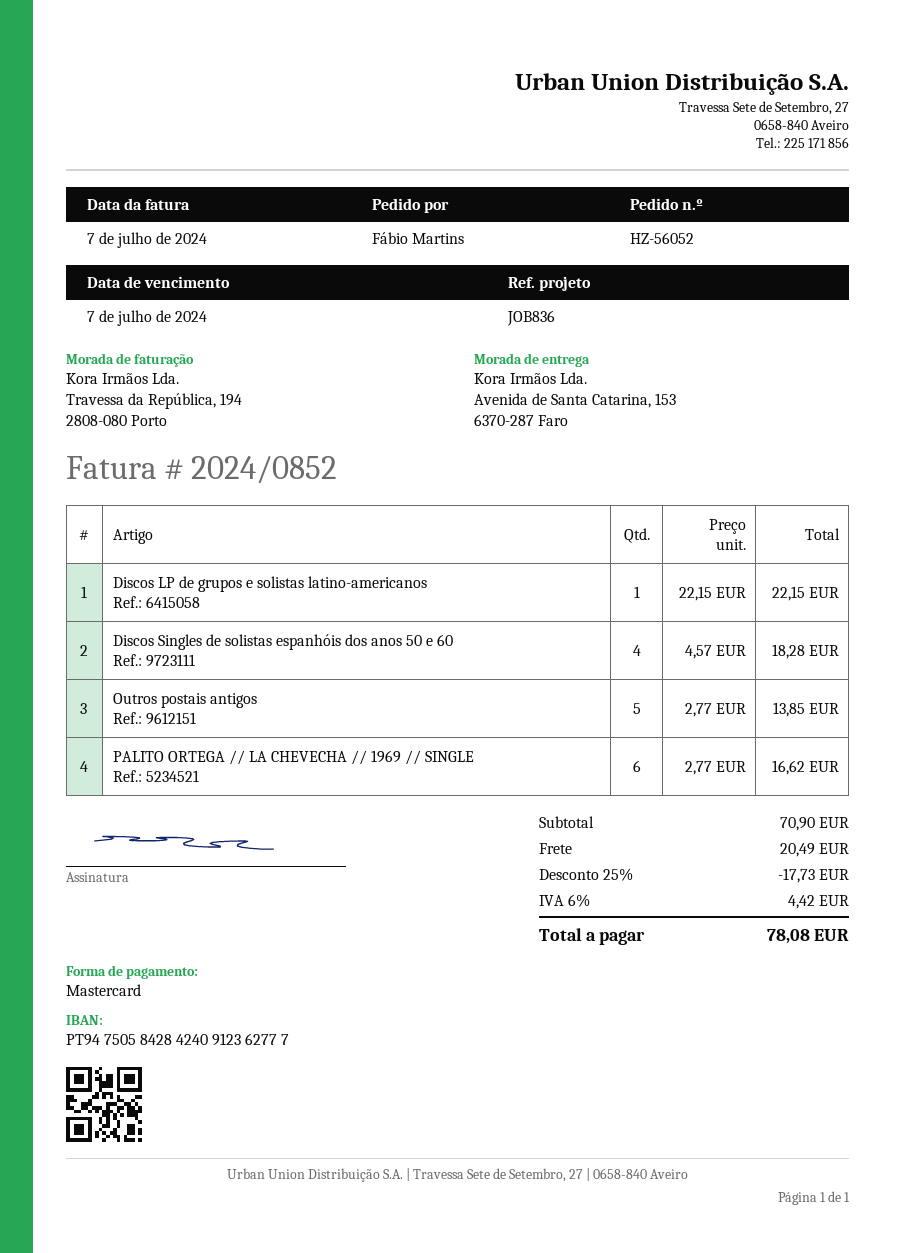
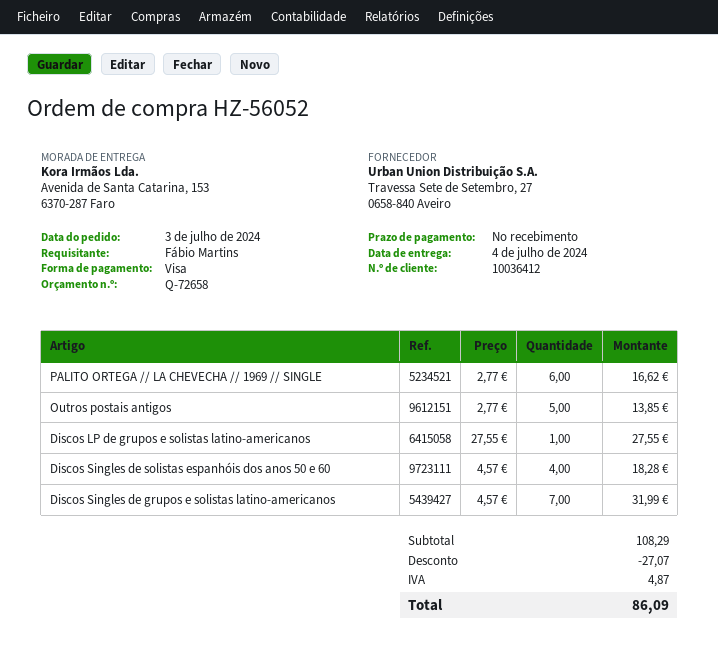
payment method: Mastercard -> Visa
Discos LP de grupos e solistas latino-americanos: 1 x 22.15 = 22.15 -> 1 x 27.55 = 27.55
Discos Singles de grupos e solistas latino-americanos: none -> 7 x 4.57 = 31.99
subtotal: 70.90 -> 108.29
discount: 17.73 -> 27.07
shipping: 20.49 -> none
tax: 4.42 -> 4.87
total: 78.08 -> 86.09

